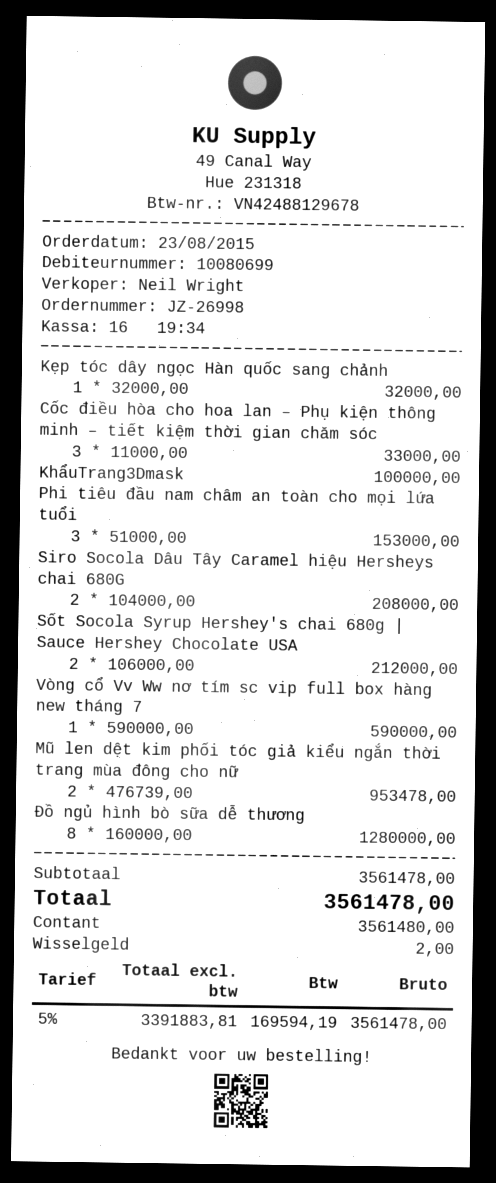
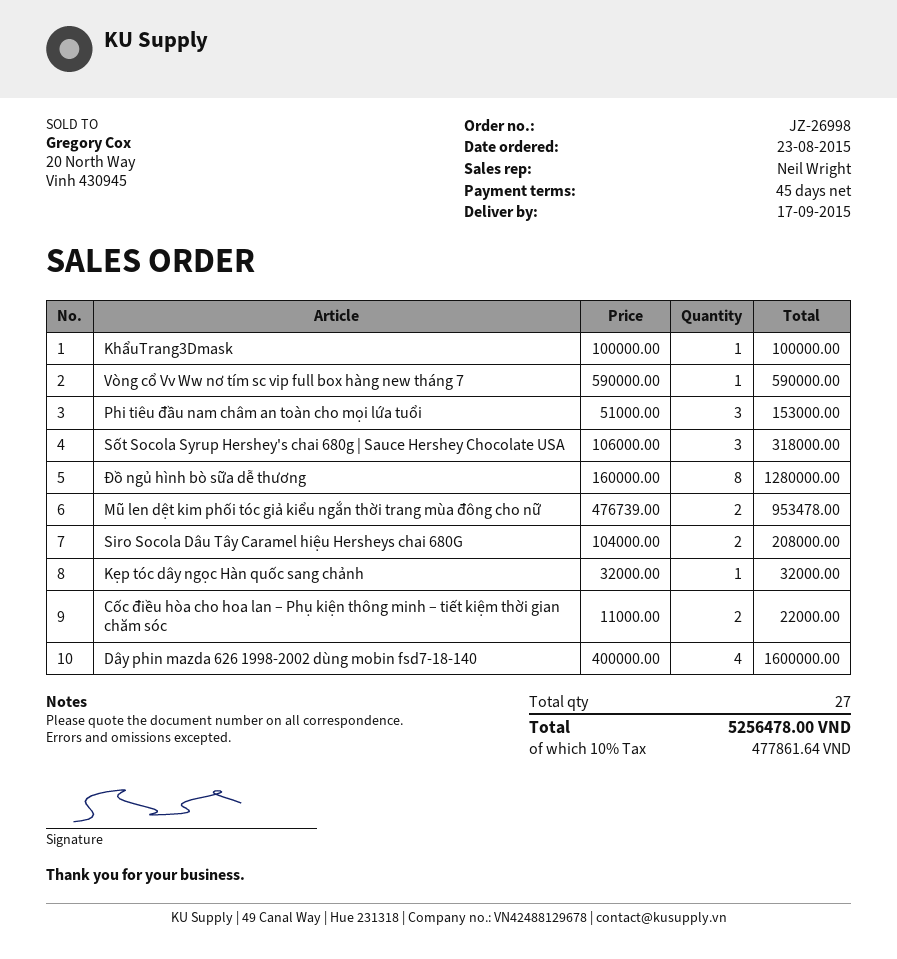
Cốc điều hòa cho hoa lan – Phụ kiện thông minh – tiết kiệm thời gian chăm sóc: 3 x 11000.00 = 33000.00 -> 2 x 11000.00 = 22000.00
Sốt Socola Syrup Hershey's chai 680g | Sauce Hershey Chocolate USA: 2 x 106000.00 = 212000.00 -> 3 x 106000.00 = 318000.00
Dây phin mazda 626 1998-2002 dùng mobin fsd7-18-140: none -> 4 x 400000.00 = 1600000.00
tax: 5% = 169594.19 -> 10% = 477861.64
total: 3561478.00 -> 5256478.00

